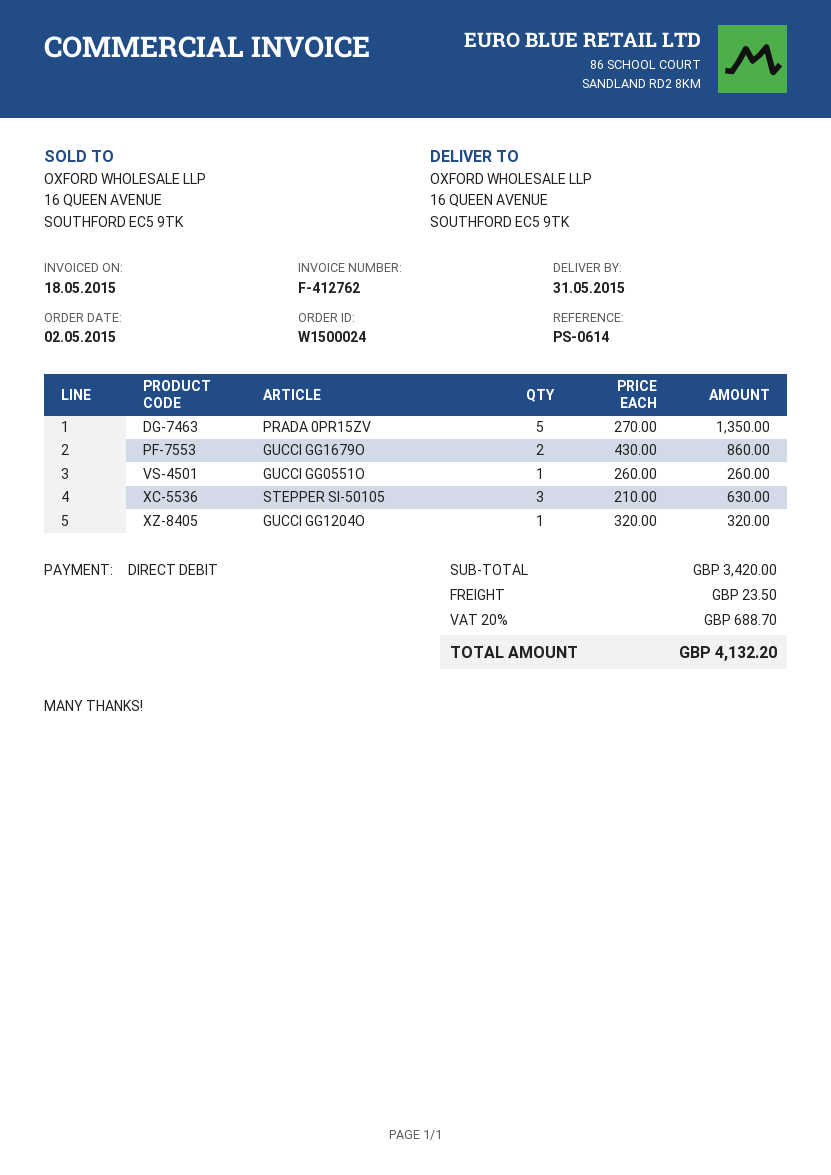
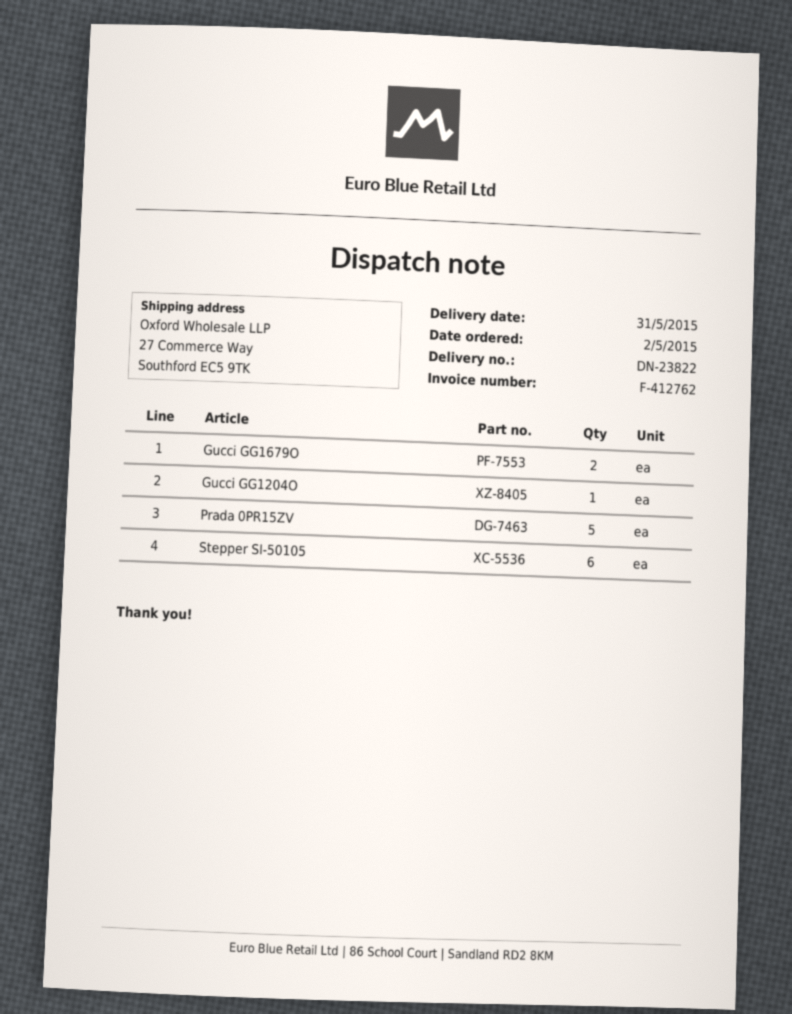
ship to: 16 QUEEN AVENUE, SOUTHFORD EC5 9TK -> 27 Commerce Way, Southford EC5 9TK
GUCCI GG0551O: 1 -> none
STEPPER SI-50105: 3 -> 6

